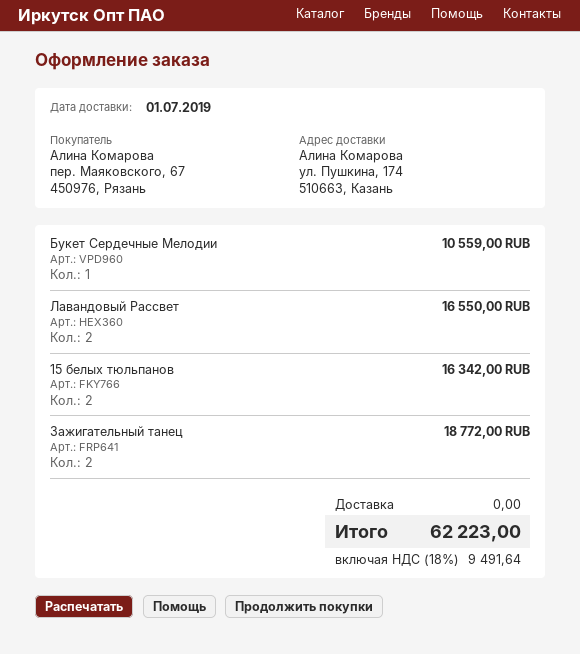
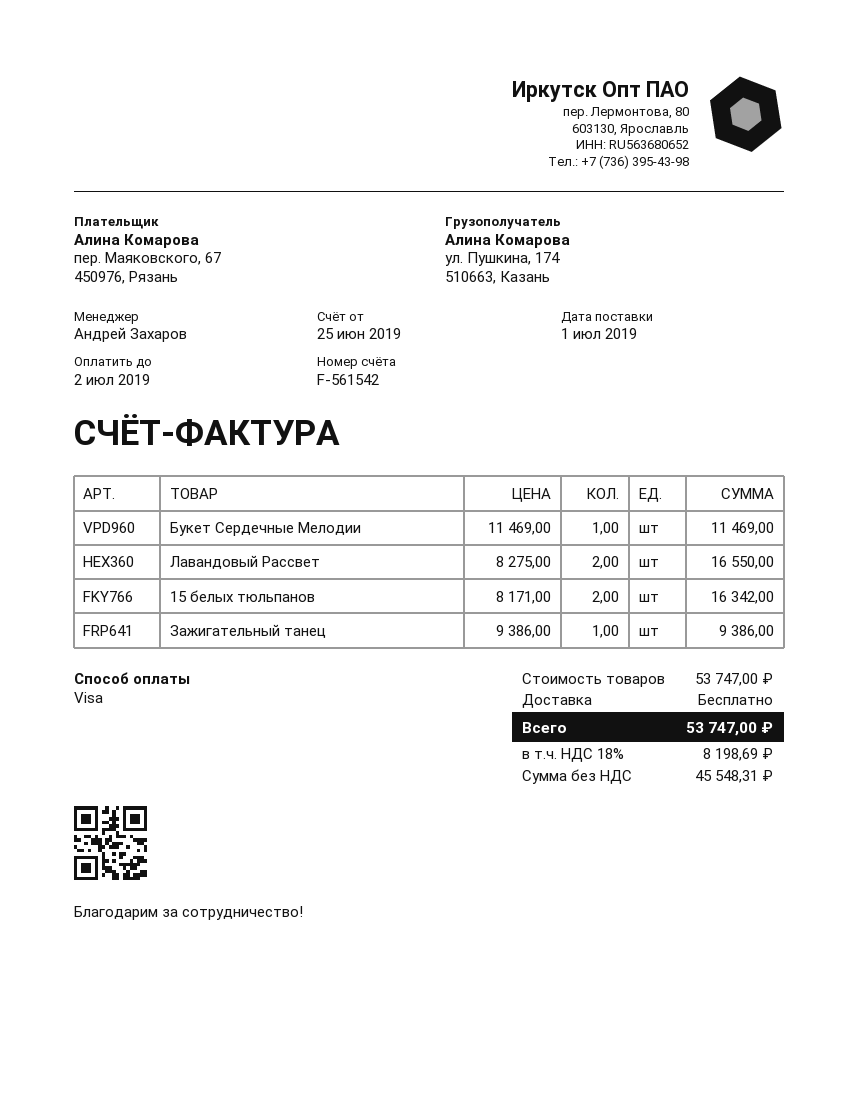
Букет Сердечные Мелодии: 1 for 10559.00 -> 1 for 11469.00
Зажигательный танец: 2 for 18772.00 -> 1 for 9386.00
tax: 18% = 9491.64 -> 18% = 8198.69
total: 62223.00 -> 53747.00

